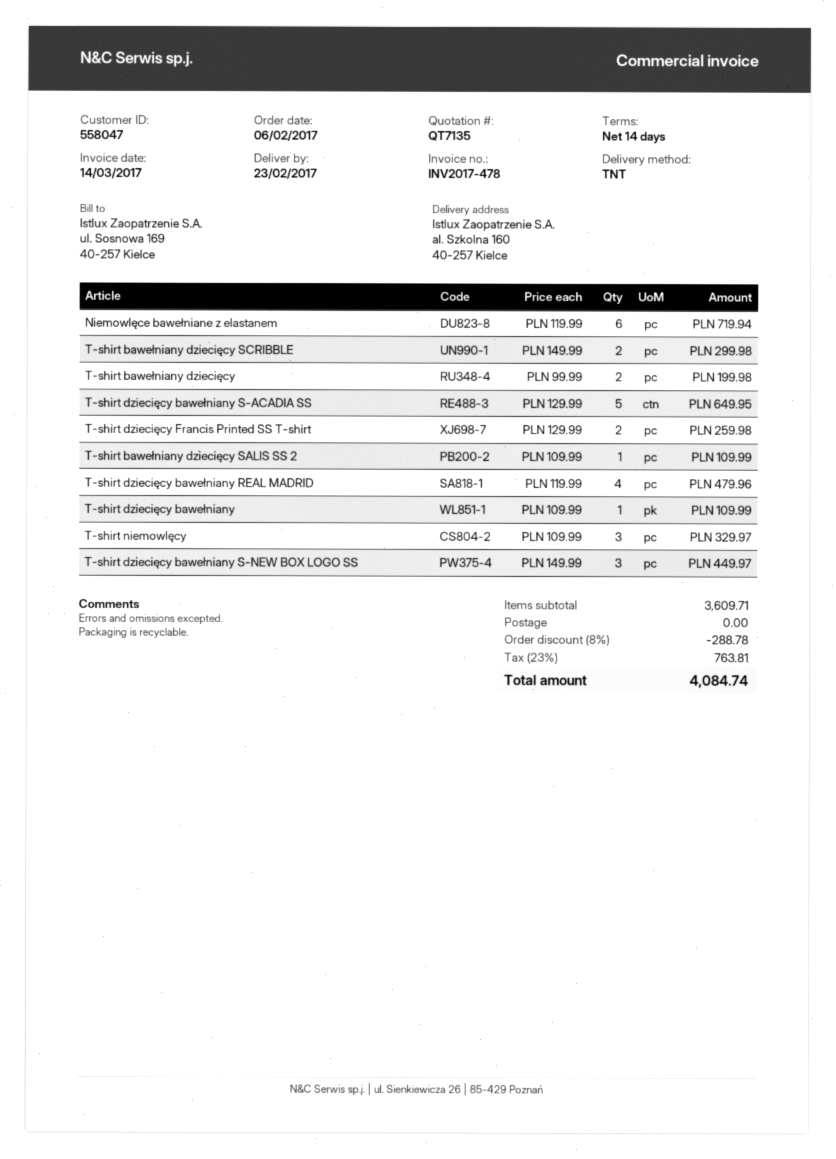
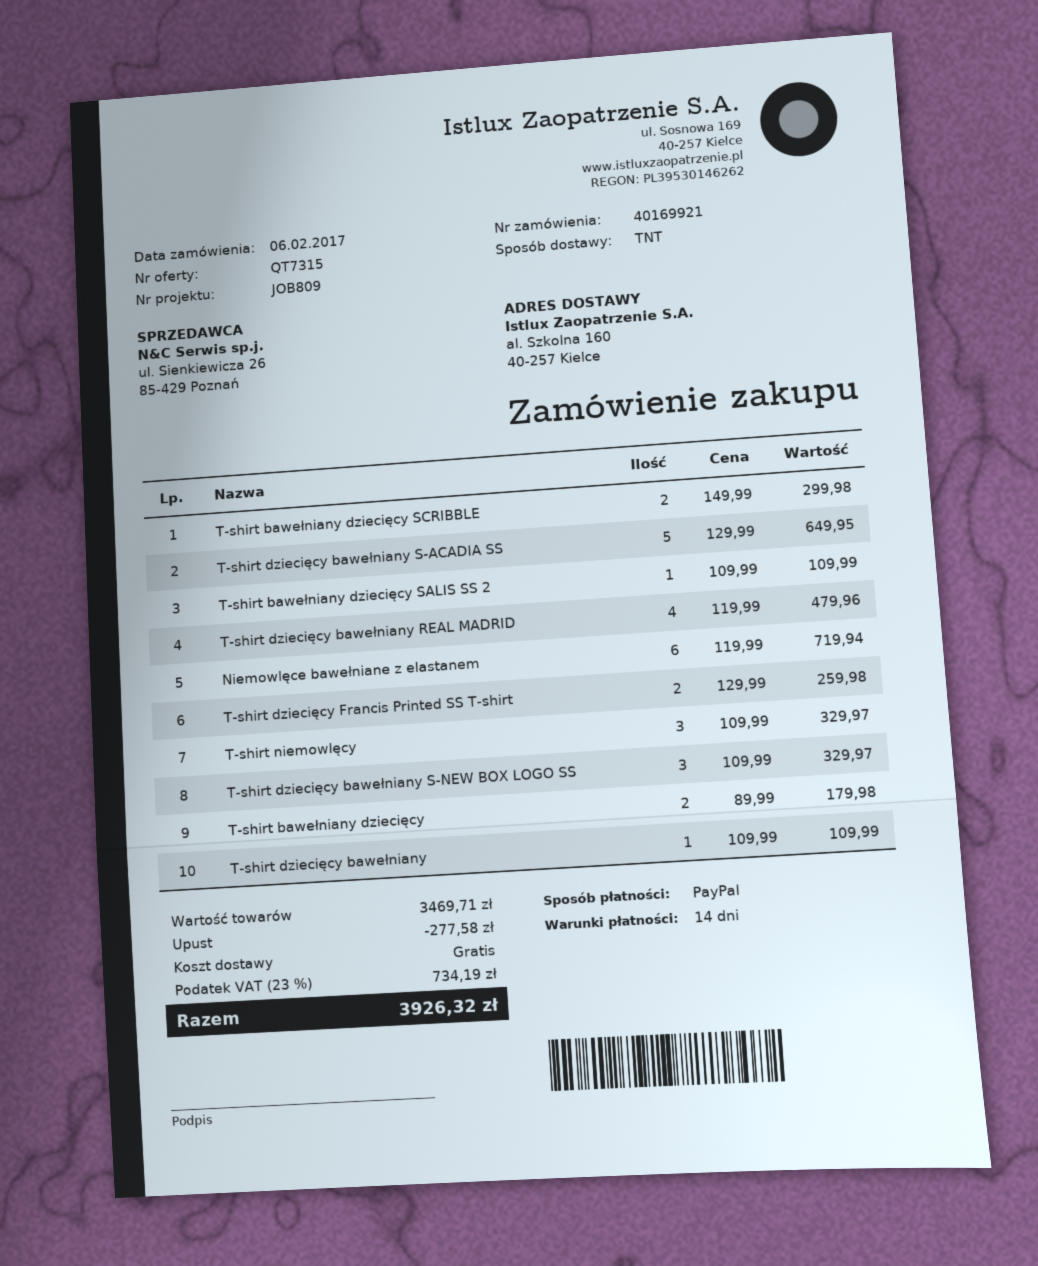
quote number: QT7135 -> QT7315
T-shirt bawełniany dziecięcy: 2 x 99.99 = 199.98 -> 2 x 89.99 = 179.98
T-shirt dziecięcy bawełniany S-NEW BOX LOGO SS: 3 x 149.99 = 449.97 -> 3 x 109.99 = 329.97
subtotal: 3609.71 -> 3469.71
discount: 288.78 -> 277.58
tax: 23% = 763.81 -> 23% = 734.19
total: 4084.74 -> 3926.32

